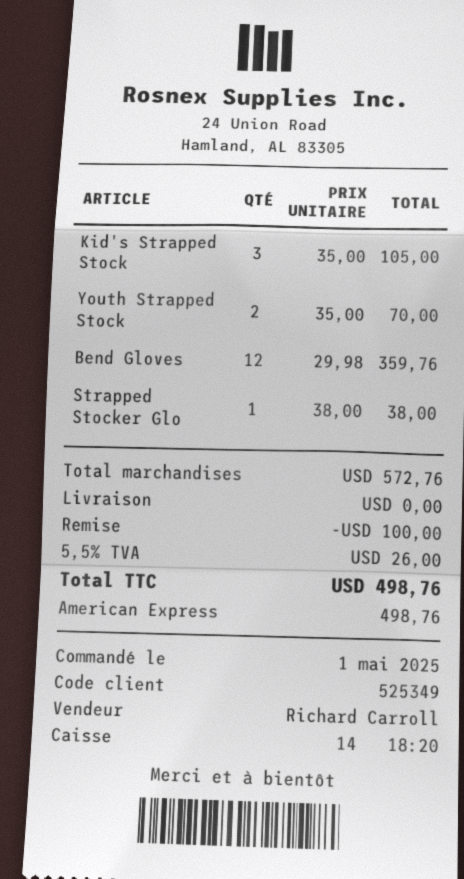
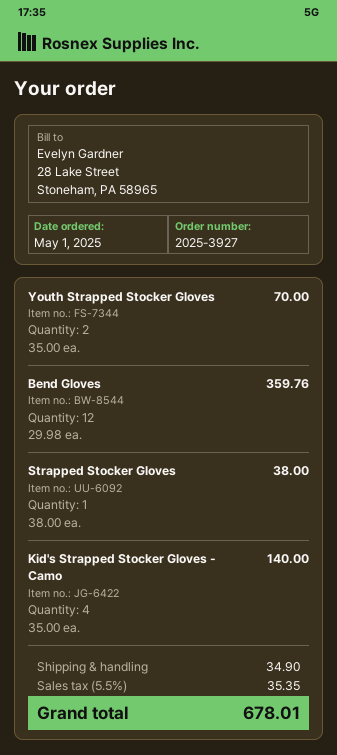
Kid's Strapped Stock: 3 x 35.00 = 105.00 -> 4 x 35.00 = 140.00
discount: 100.00 -> none
shipping: 0.00 -> 34.90
tax: 5.5% = 26.00 -> 5.5% = 35.35
total: 498.76 -> 678.01

